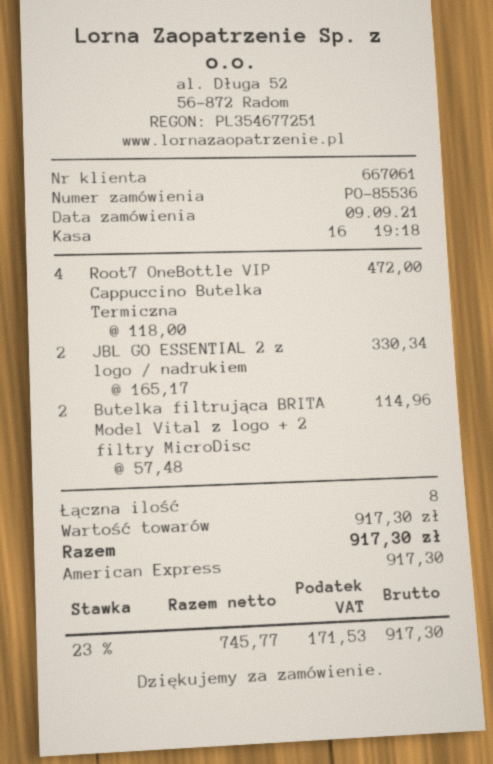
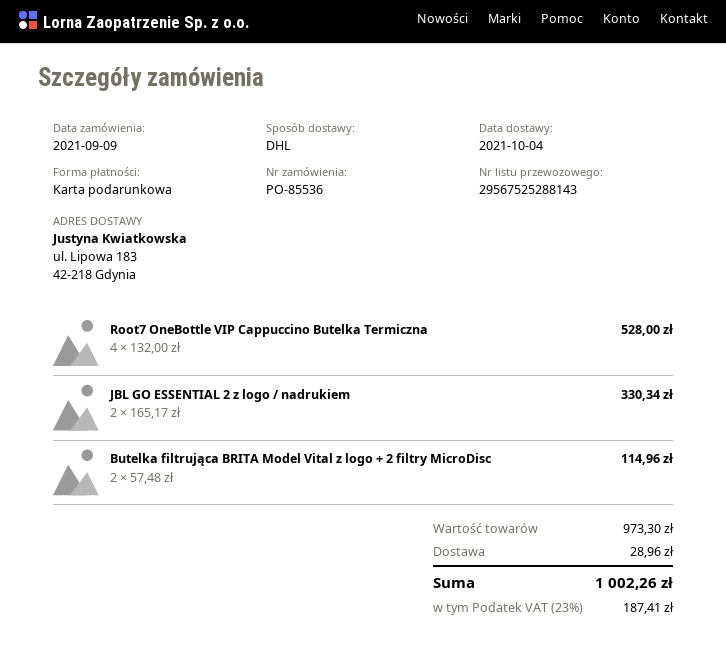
payment method: American Express -> gift card
Root7 OneBottle VIP Cappuccino Butelka Termiczna: 4 x 118.00 = 472.00 -> 4 x 132.00 = 528.00
subtotal: 917.30 -> 973.30
shipping: none -> 28.96
tax: 23% = 171.53 -> 23% = 187.41
total: 917.30 -> 1002.26

